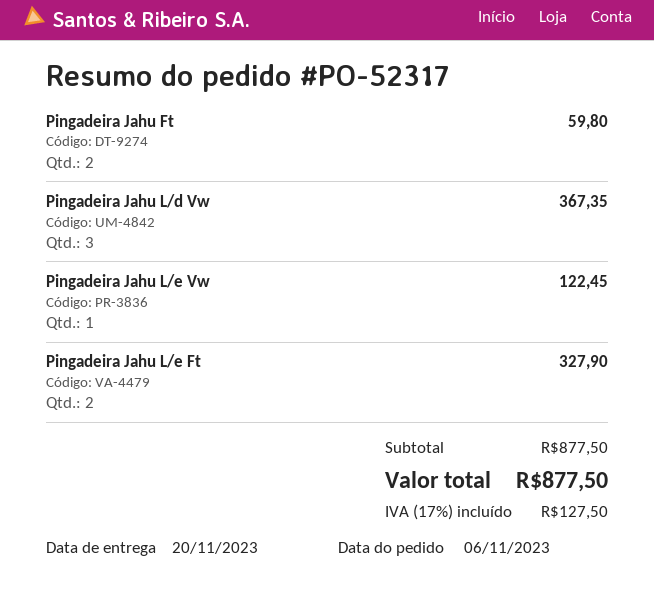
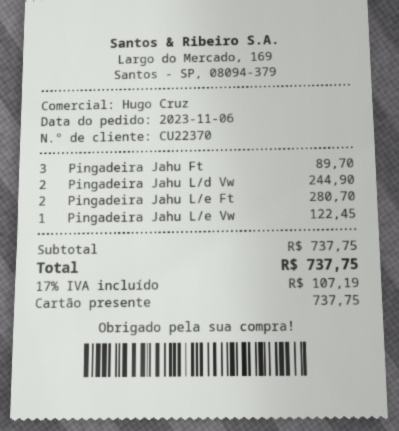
Pingadeira Jahu Ft: 2 for 59.80 -> 3 for 89.70
Pingadeira Jahu L/d Vw: 3 for 367.35 -> 2 for 244.90
Pingadeira Jahu L/e Ft: 2 for 327.90 -> 2 for 280.70
subtotal: 877.50 -> 737.75
tax: 17% = 127.50 -> 17% = 107.19
total: 877.50 -> 737.75

